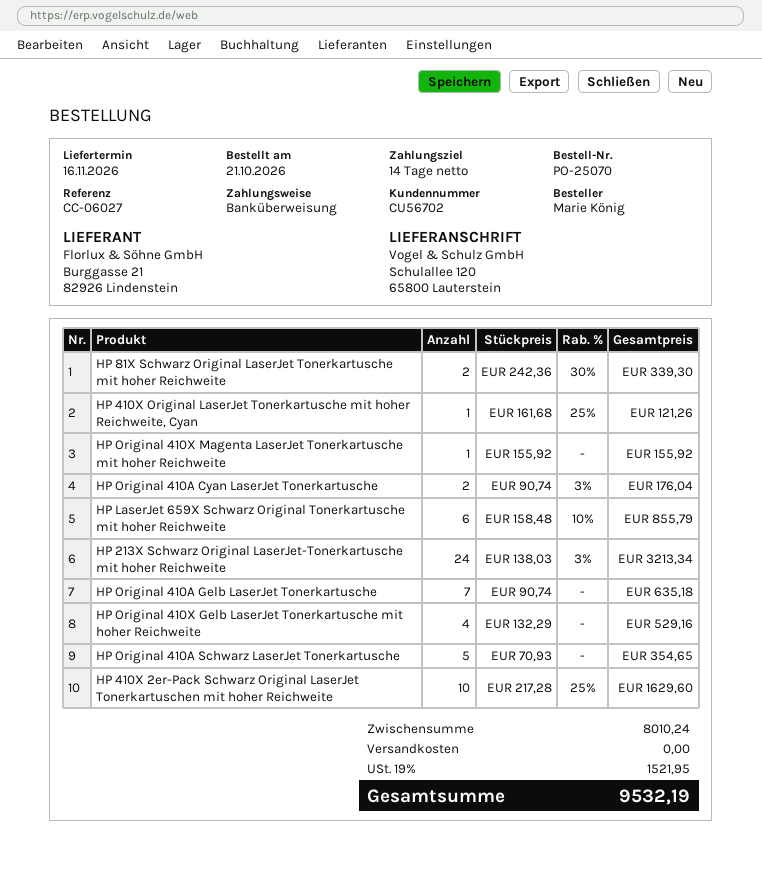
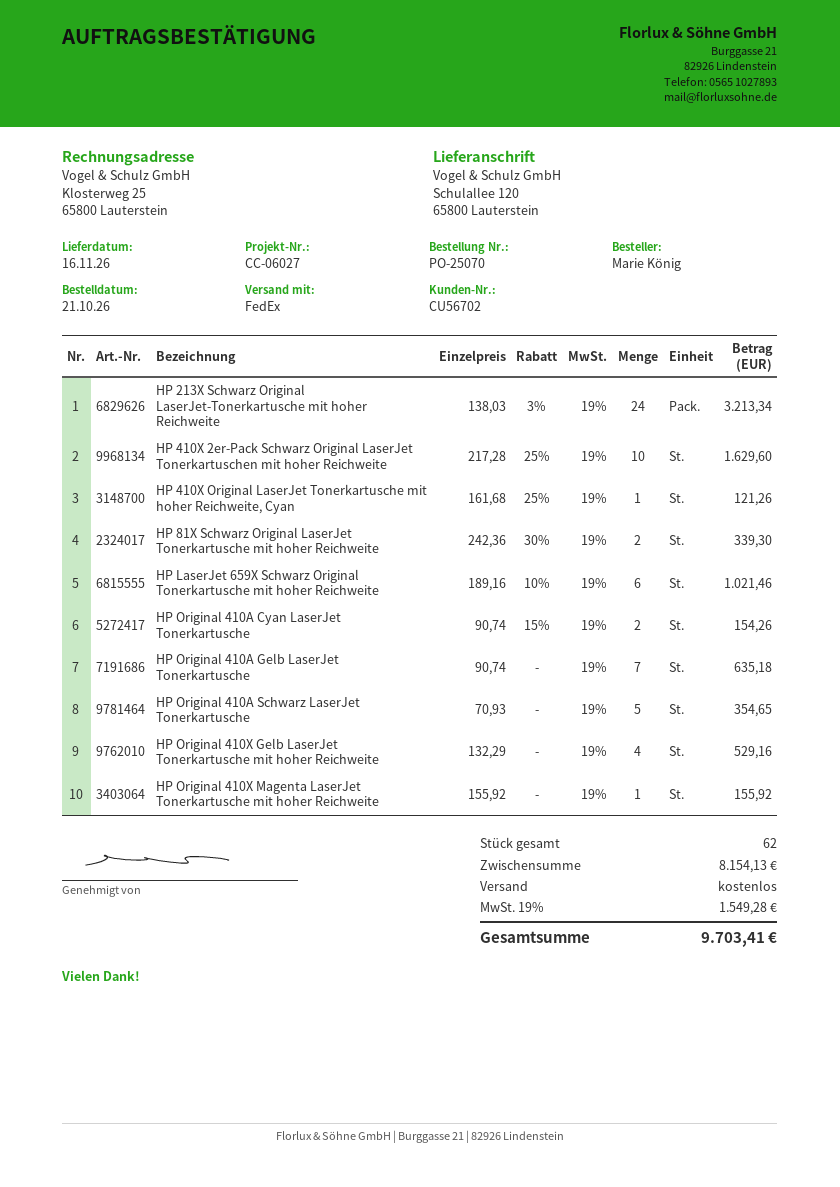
HP Original 410A Cyan LaserJet Tonerkartusche: 2 x 90.74 - 3% = 176.04 -> 2 x 90.74 - 15% = 154.26
HP LaserJet 659X Schwarz Original Tonerkartusche mit hoher Reichweite: 6 x 158.48 - 10% = 855.79 -> 6 x 189.16 - 10% = 1021.46
subtotal: 8010.24 -> 8154.13
tax: 19% = 1521.95 -> 19% = 1549.28
total: 9532.19 -> 9703.41

